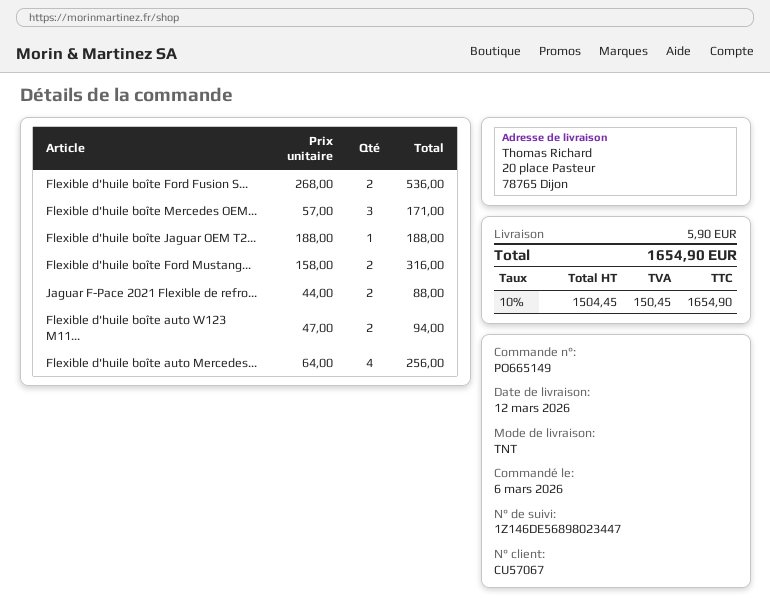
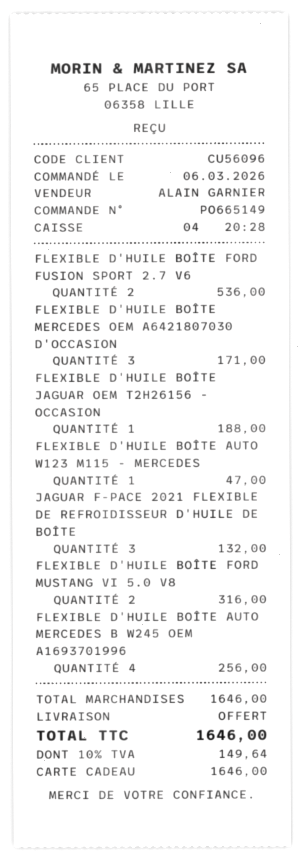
customer number: CU57067 -> CU56096
Jaguar F-Pace 2021 Flexible de refro...: 2 for 88.00 -> 3 for 132.00
Flexible d'huile boîte auto W123 M11...: 2 for 94.00 -> 1 for 47.00
shipping: 5.90 -> 0.00
tax: 10% = 150.45 -> 10% = 149.64
total: 1654.90 -> 1646.00

